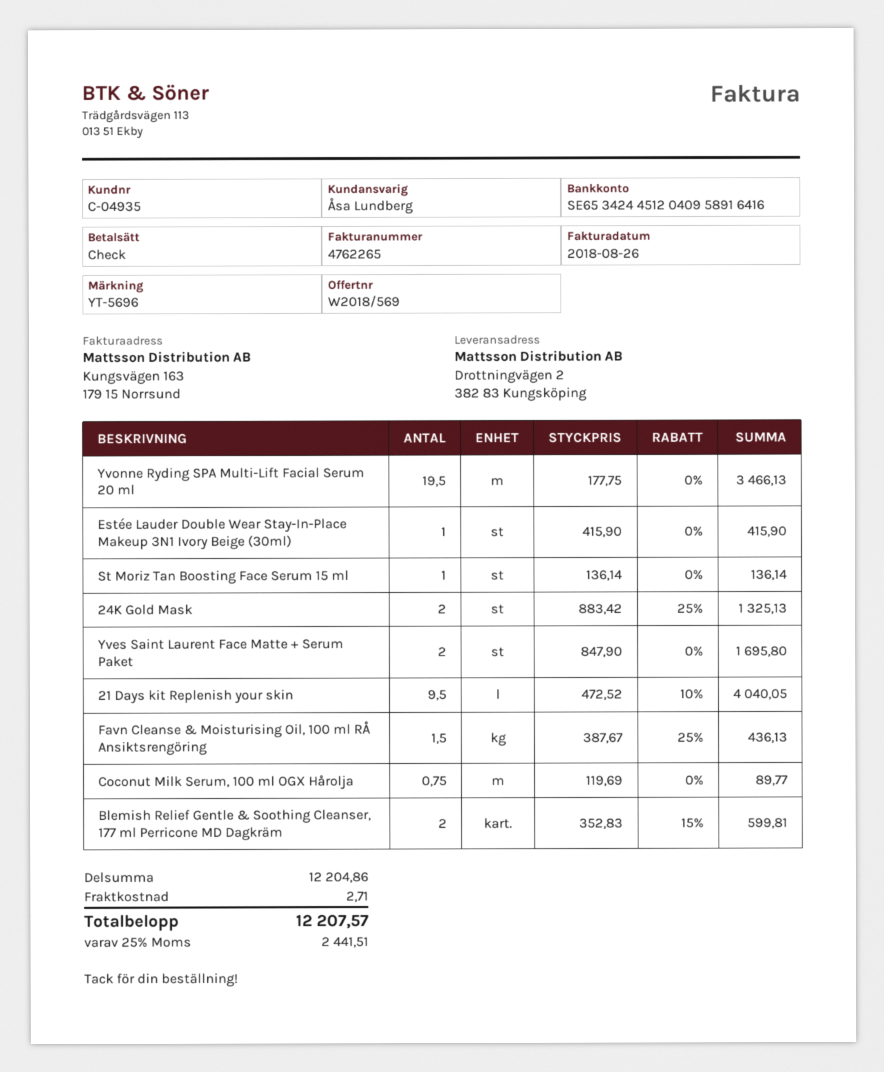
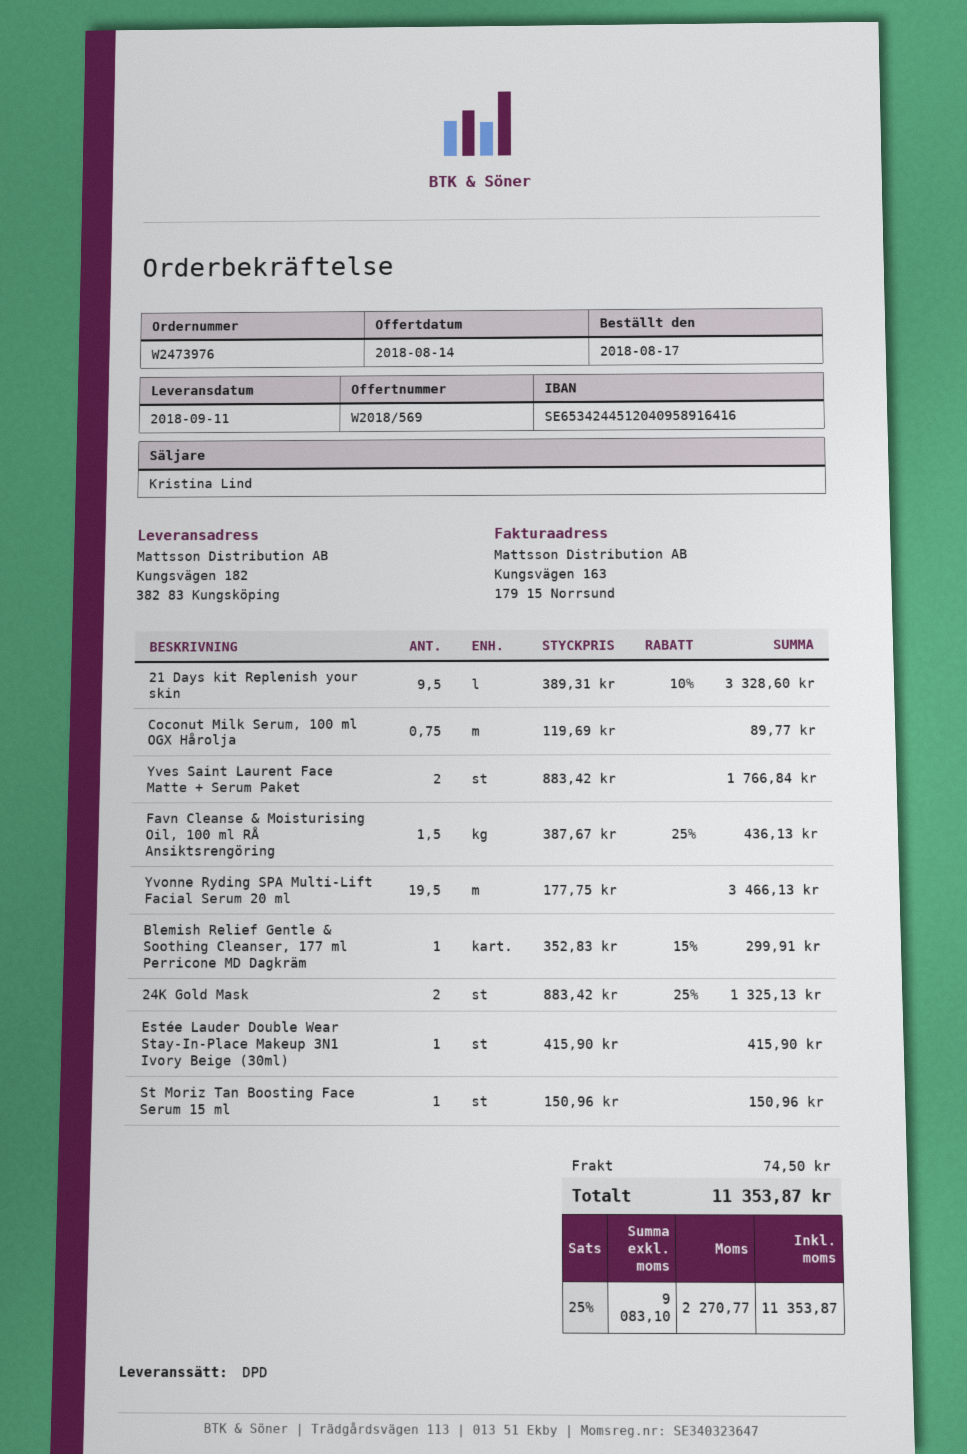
sales rep: Åsa Lundberg -> Kristina Lind
ship to: Drottningvägen 2, 382 83 Kungsköping -> Kungsvägen 182, 382 83 Kungsköping
St Moriz Tan Boosting Face Serum 15 ml: 1 x 136.14 = 136.14 -> 1 x 150.96 = 150.96
Yves Saint Laurent Face Matte + Serum Paket: 2 x 847.90 = 1695.80 -> 2 x 883.42 = 1766.84
21 Days kit Replenish your skin: 9.5 x 472.52 - 10% = 4040.05 -> 9.5 x 389.31 - 10% = 3328.60
Blemish Relief Gentle & Soothing Cleanser, 177 ml Perricone MD Dagkräm: 2 x 352.83 - 15% = 599.81 -> 1 x 352.83 - 15% = 299.91
shipping: 2.71 -> 74.50
tax: 25% = 2441.51 -> 25% = 2270.77
total: 12207.57 -> 11353.87

